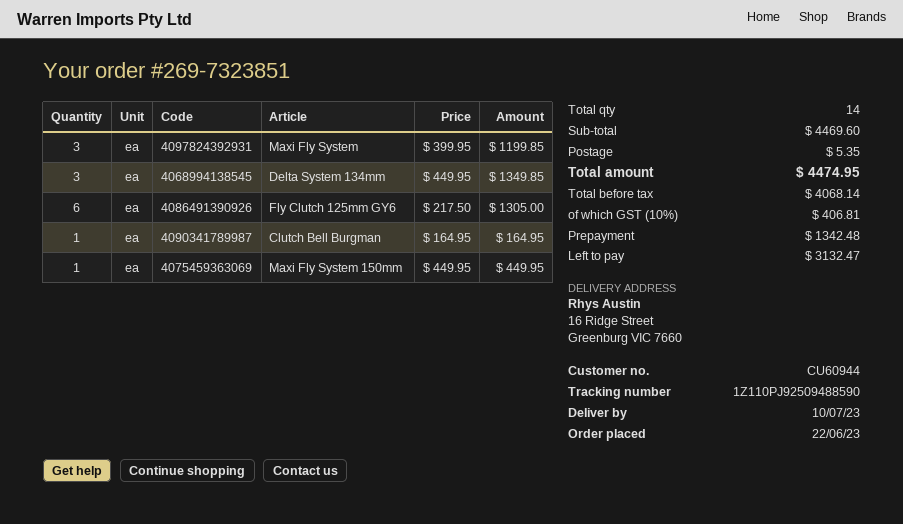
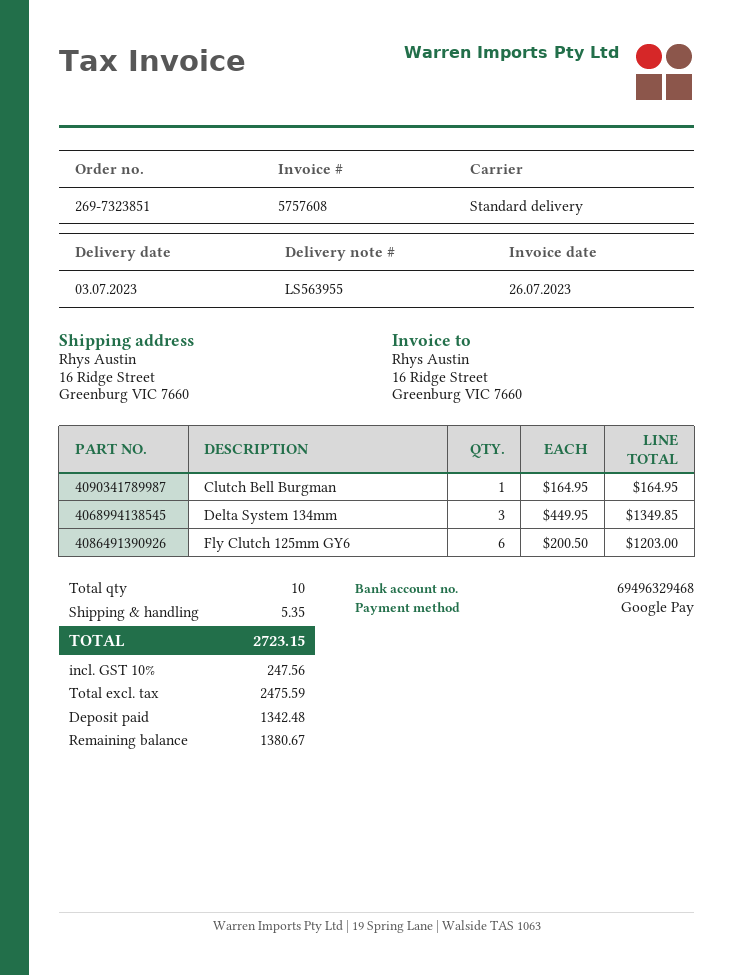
delivery date: 2023-07-10 -> 2023-07-03
Maxi Fly System: 3 x 399.95 = 1199.85 -> none
Fly Clutch 125mm GY6: 6 x 217.50 = 1305.00 -> 6 x 200.50 = 1203.00
Maxi Fly System 150mm: 1 x 449.95 = 449.95 -> none
total quantity: 14 -> 10
net: 4068.14 -> 2475.59
tax: 10% = 406.81 -> 10% = 247.56
total: 4474.95 -> 2723.15
balance: 3132.47 -> 1380.67

